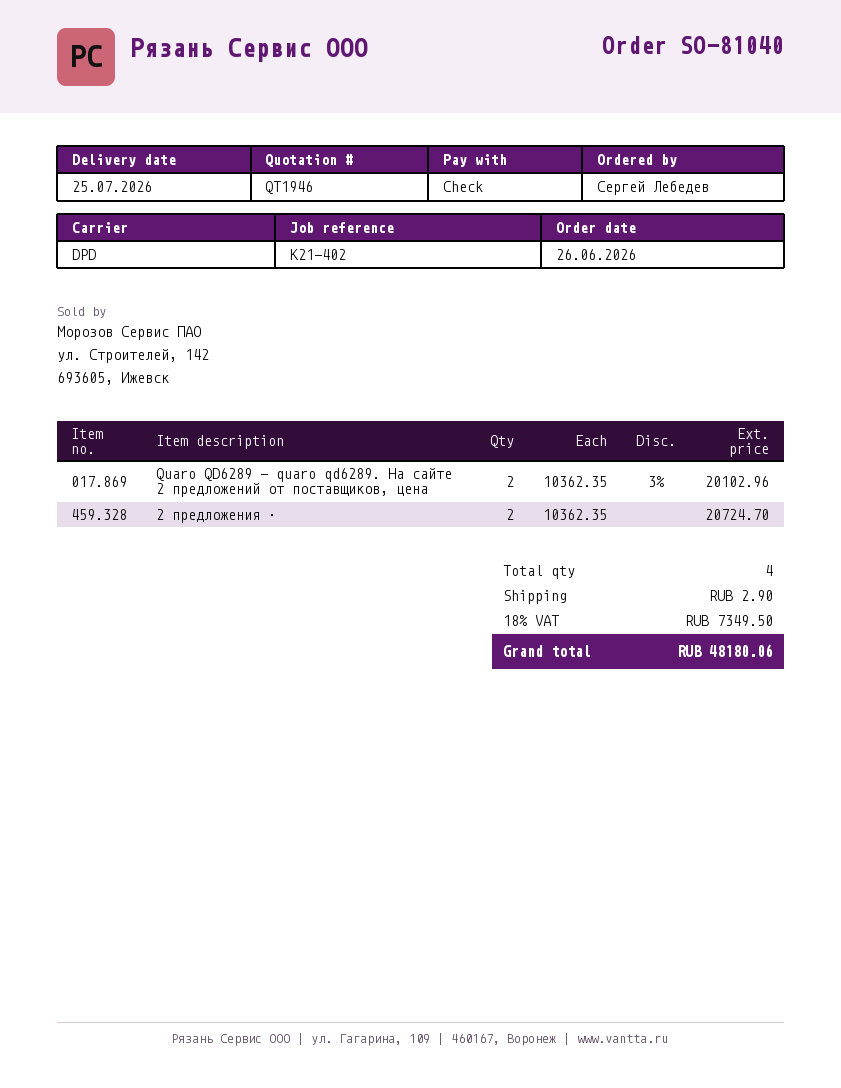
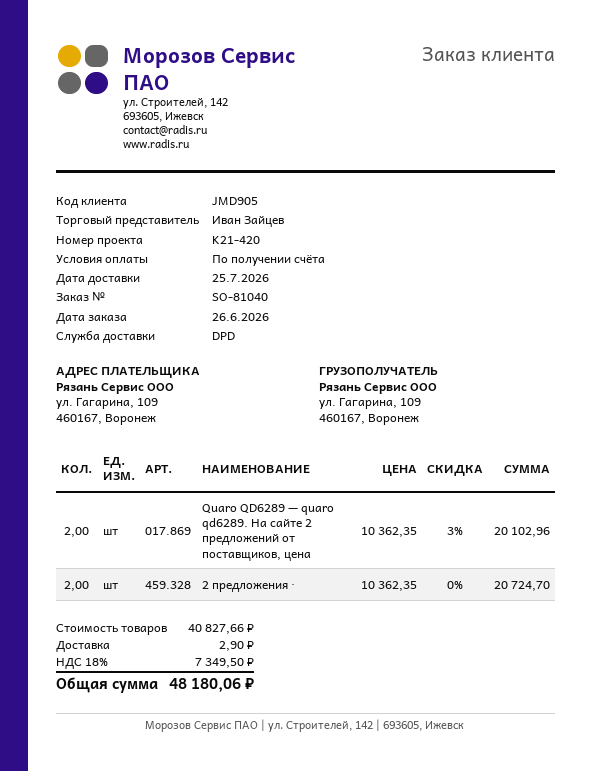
reference: K21-402 -> K21-420

